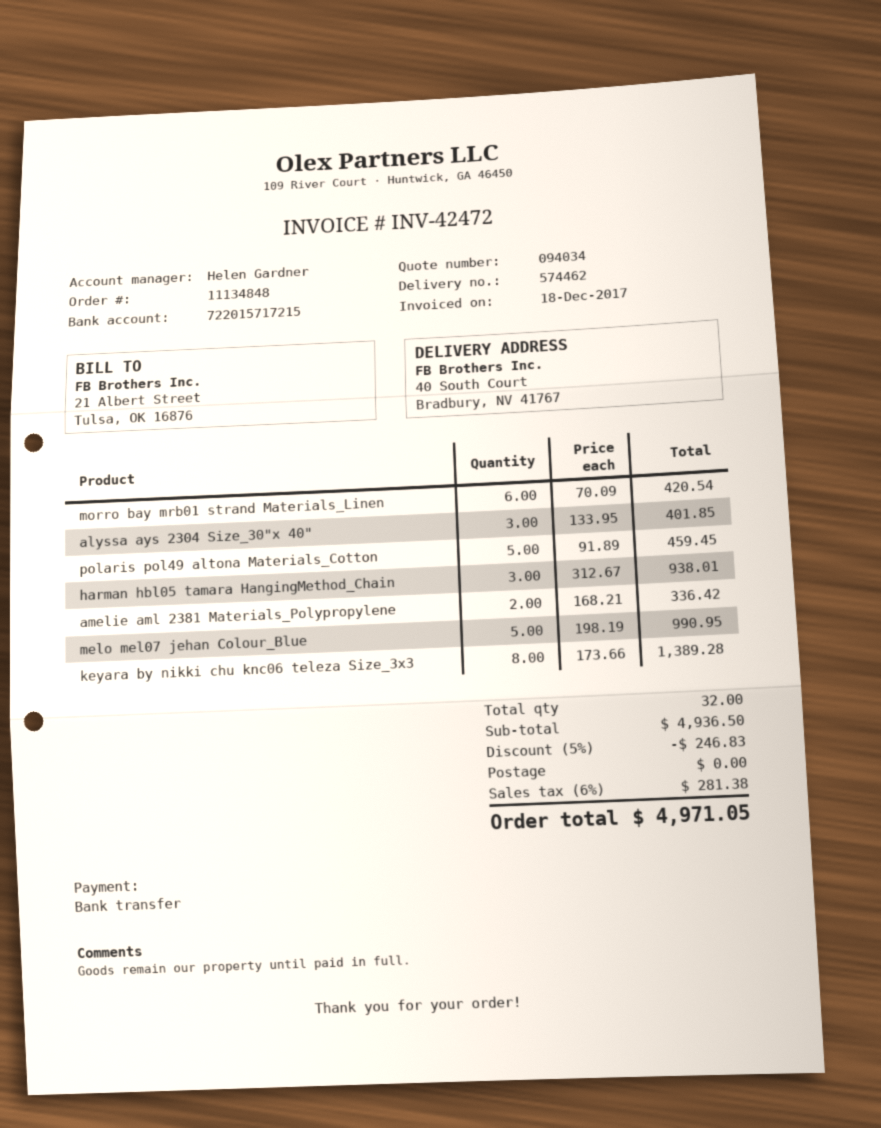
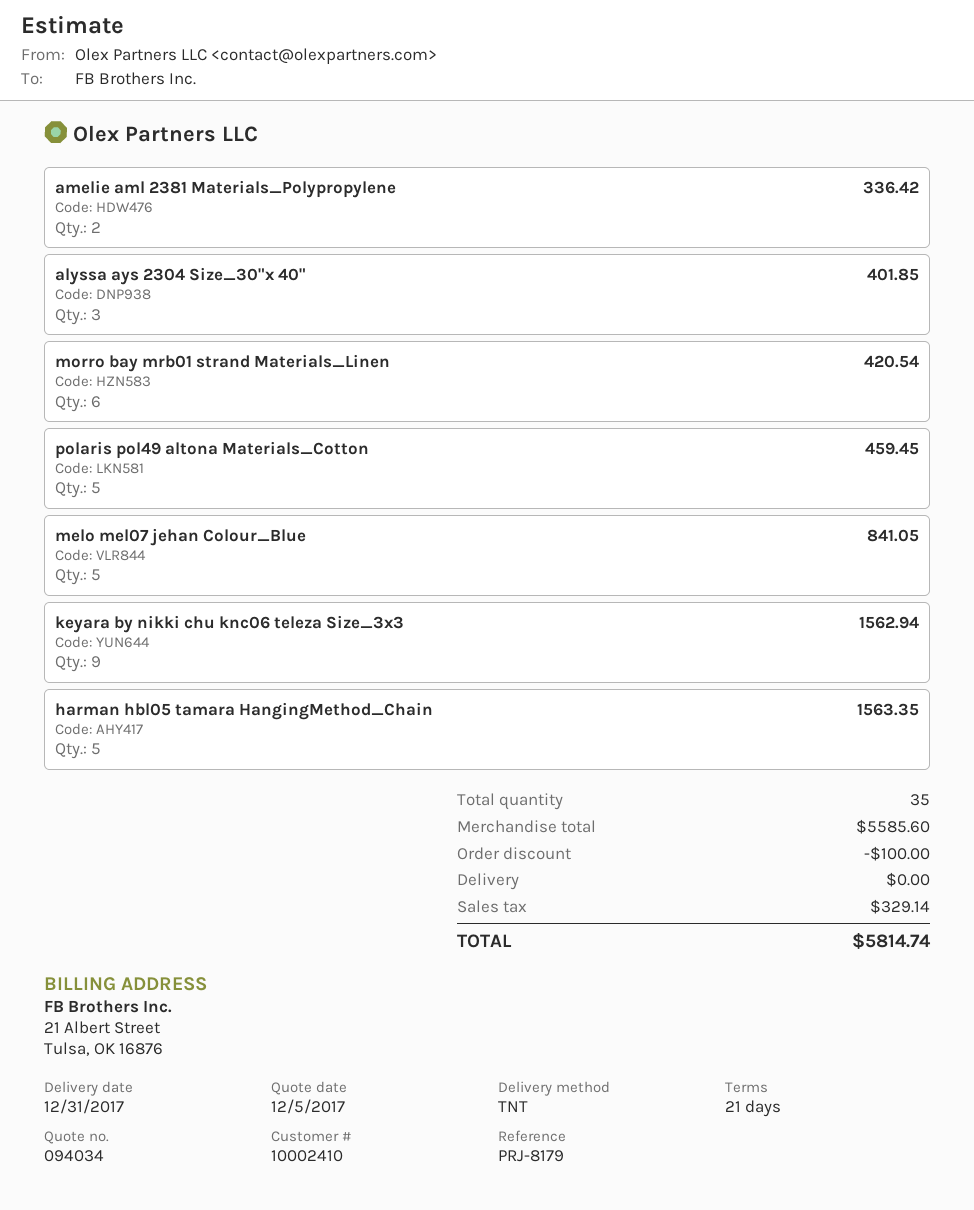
harman hbl05 tamara HangingMethod_Chain: 3 for 938.01 -> 5 for 1563.35
melo mel07 jehan Colour_Blue: 5 for 990.95 -> 5 for 841.05
keyara by nikki chu knc06 teleza Size_3x3: 8 for 1389.28 -> 9 for 1562.94
total quantity: 32 -> 35
subtotal: 4936.50 -> 5585.60
discount: 246.83 -> 100.00
tax: 281.38 -> 329.14
total: 4971.05 -> 5814.74

